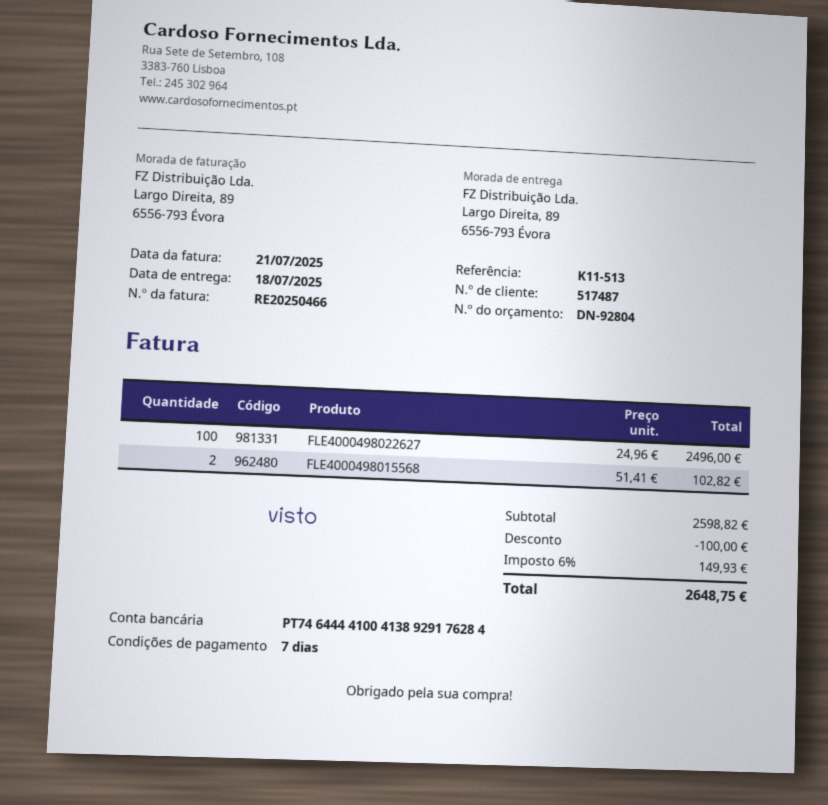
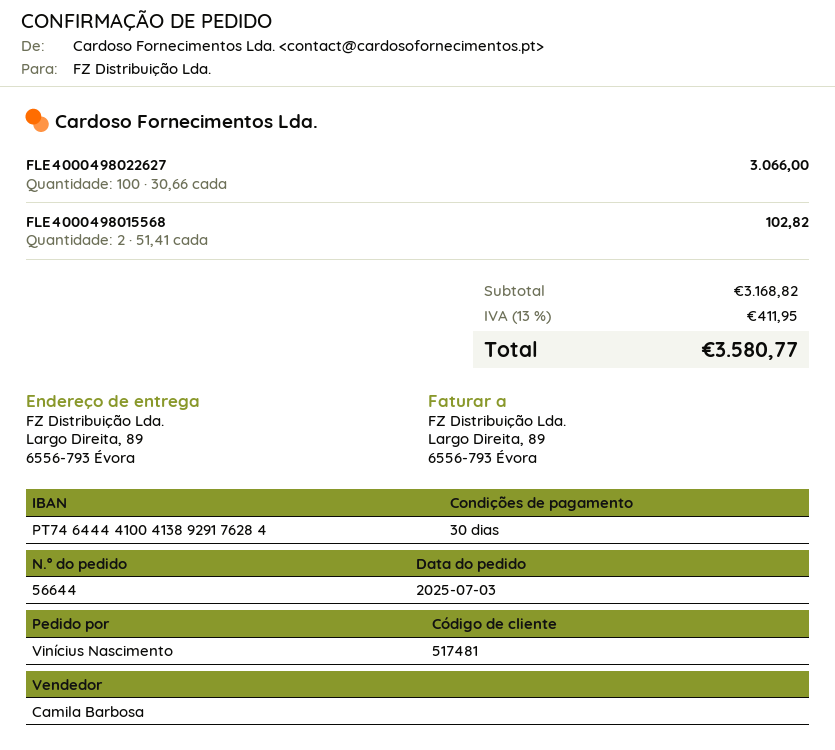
payment terms: 7 days -> 30 days
customer number: 517487 -> 517481
FLE4000498022627: 100 x 24.96 = 2496.00 -> 100 x 30.66 = 3066.00
subtotal: 2598.82 -> 3168.82
discount: 100.00 -> none
tax: 6% = 149.93 -> 13% = 411.95
total: 2648.75 -> 3580.77

